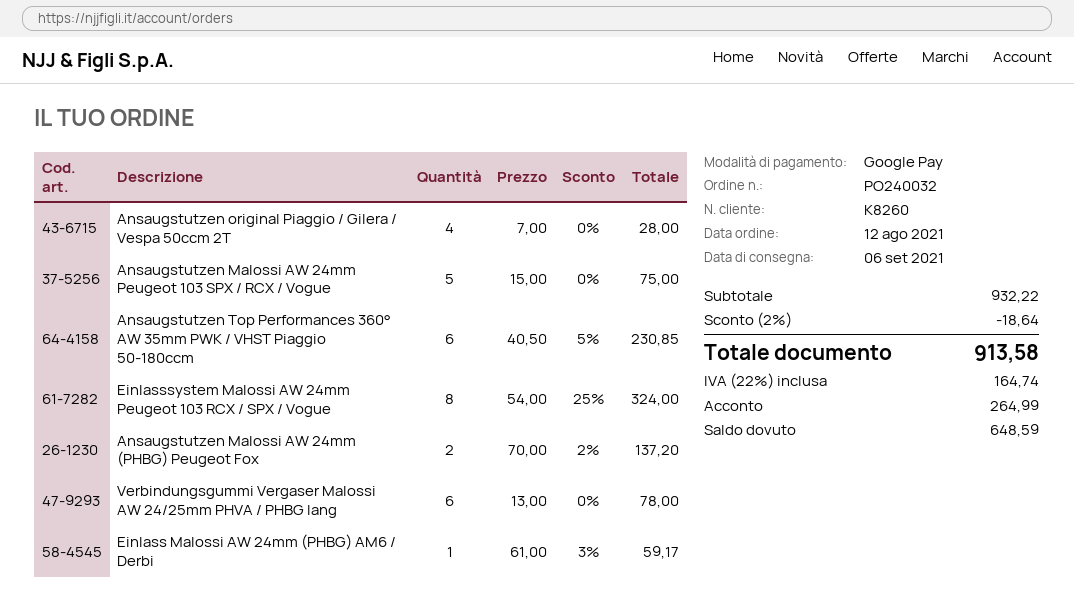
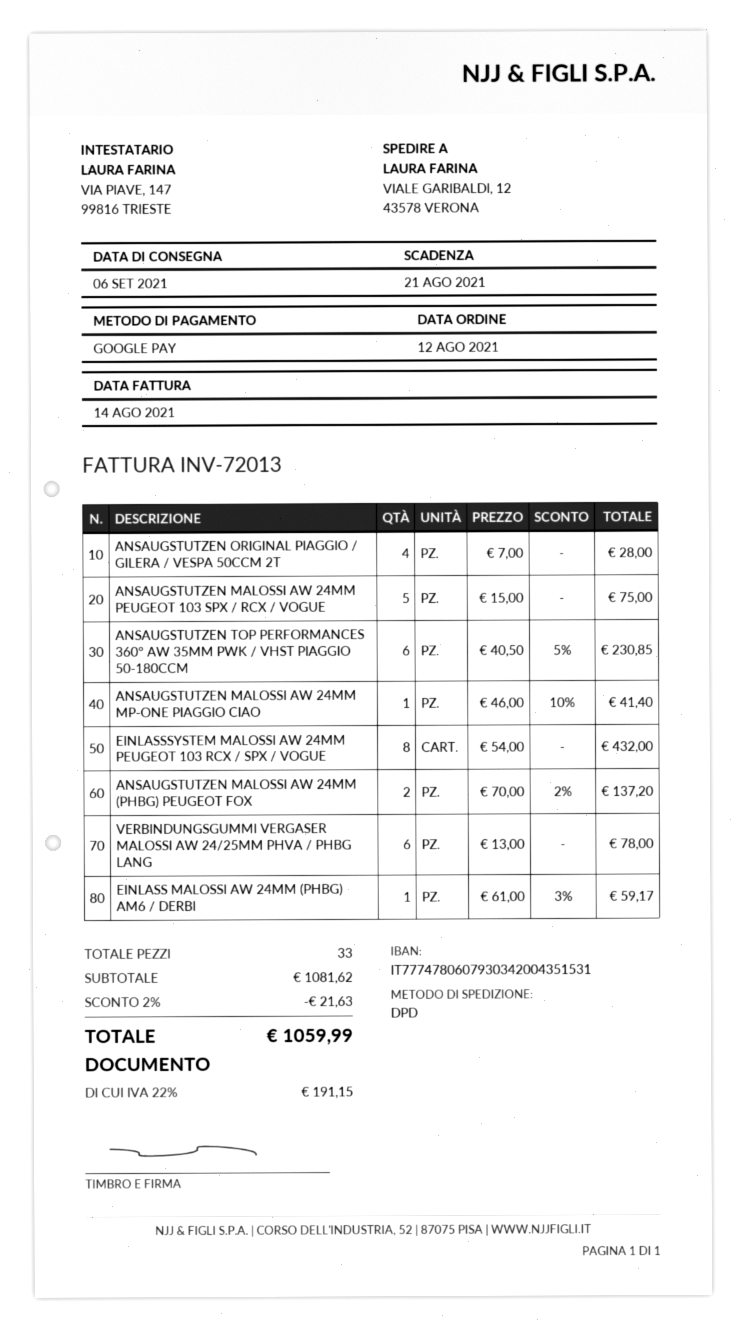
Einlasssystem Malossi AW 24mm Peugeot 103 RCX / SPX / Vogue: 8 x 54.00 - 25% = 324.00 -> 8 x 54.00 = 432.00
ANSAUGSTUTZEN MALOSSI AW 24MM MP-ONE PIAGGIO CIAO: none -> 1 x 46.00 - 10% = 41.40
subtotal: 932.22 -> 1081.62
discount: 2% = 18.64 -> 2% = 21.63
tax: 22% = 164.74 -> 22% = 191.15
total: 913.58 -> 1059.99

